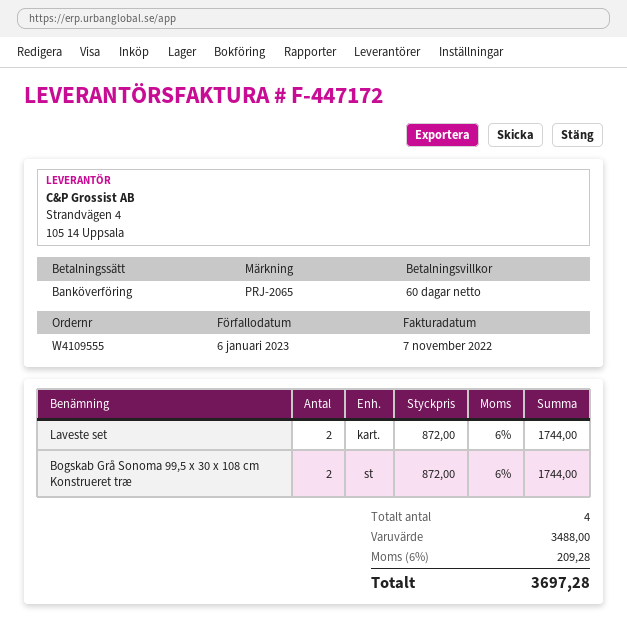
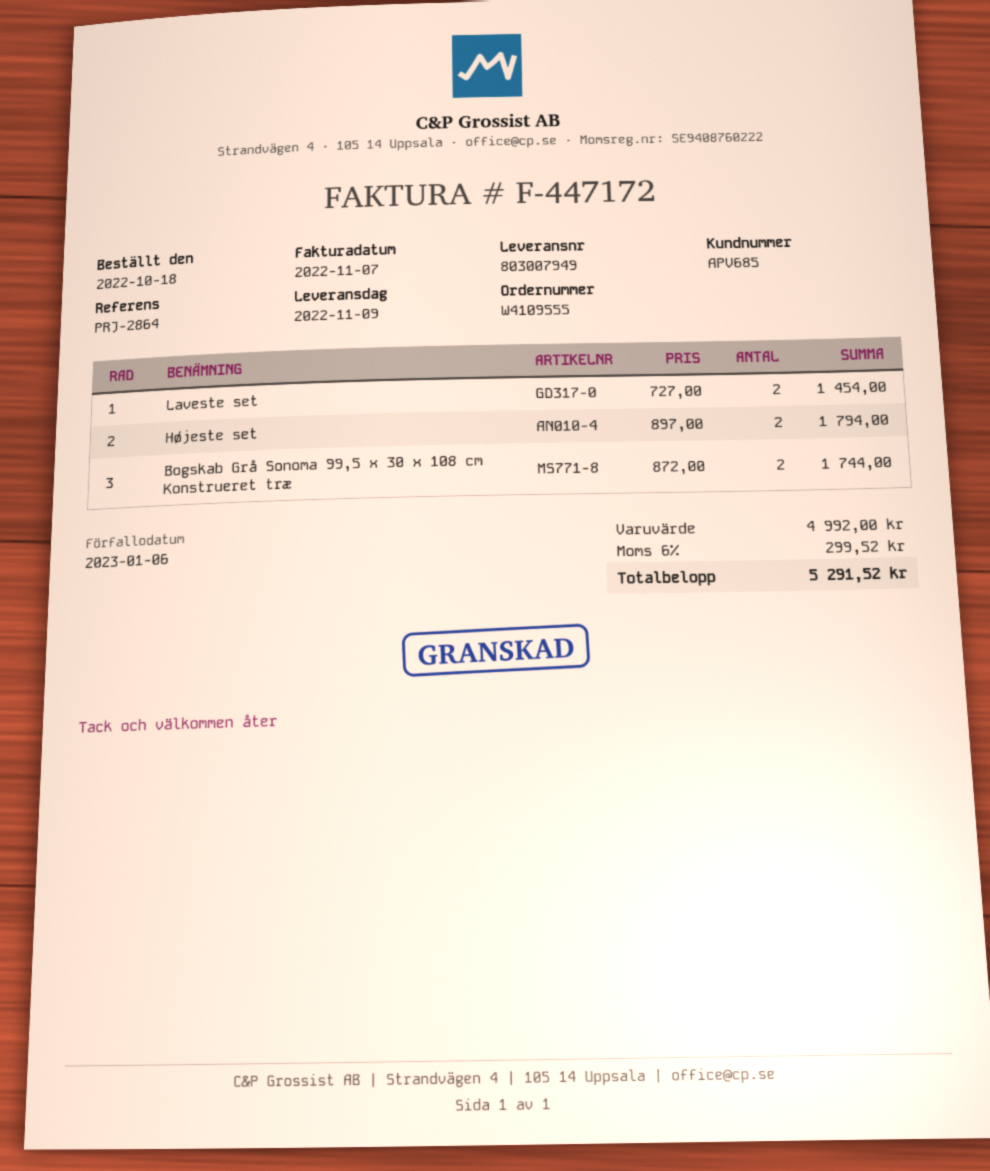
reference: PRJ-2065 -> PRJ-2864
Laveste set: 2 x 872.00 = 1744.00 -> 2 x 727.00 = 1454.00
Højeste set: none -> 2 x 897.00 = 1794.00
subtotal: 3488.00 -> 4992.00
tax: 6% = 209.28 -> 6% = 299.52
total: 3697.28 -> 5291.52

